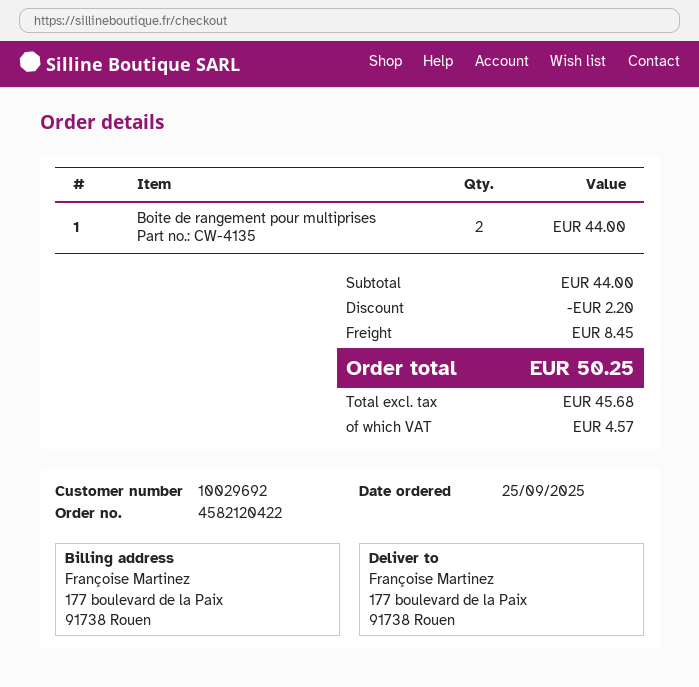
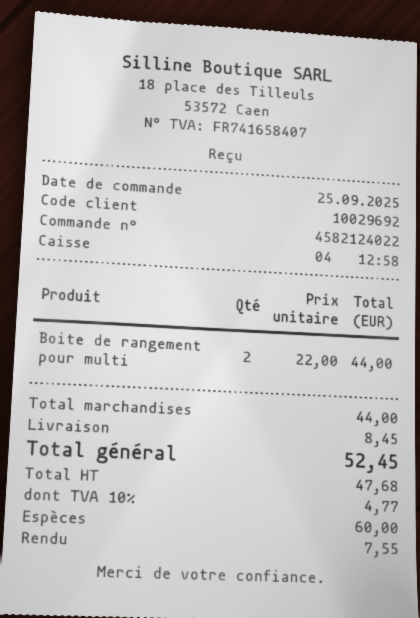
order number: 4582120422 -> 4582124022
discount: 2.20 -> none
net: 45.68 -> 47.68
tax: 4.57 -> 4.77
total: 50.25 -> 52.45

